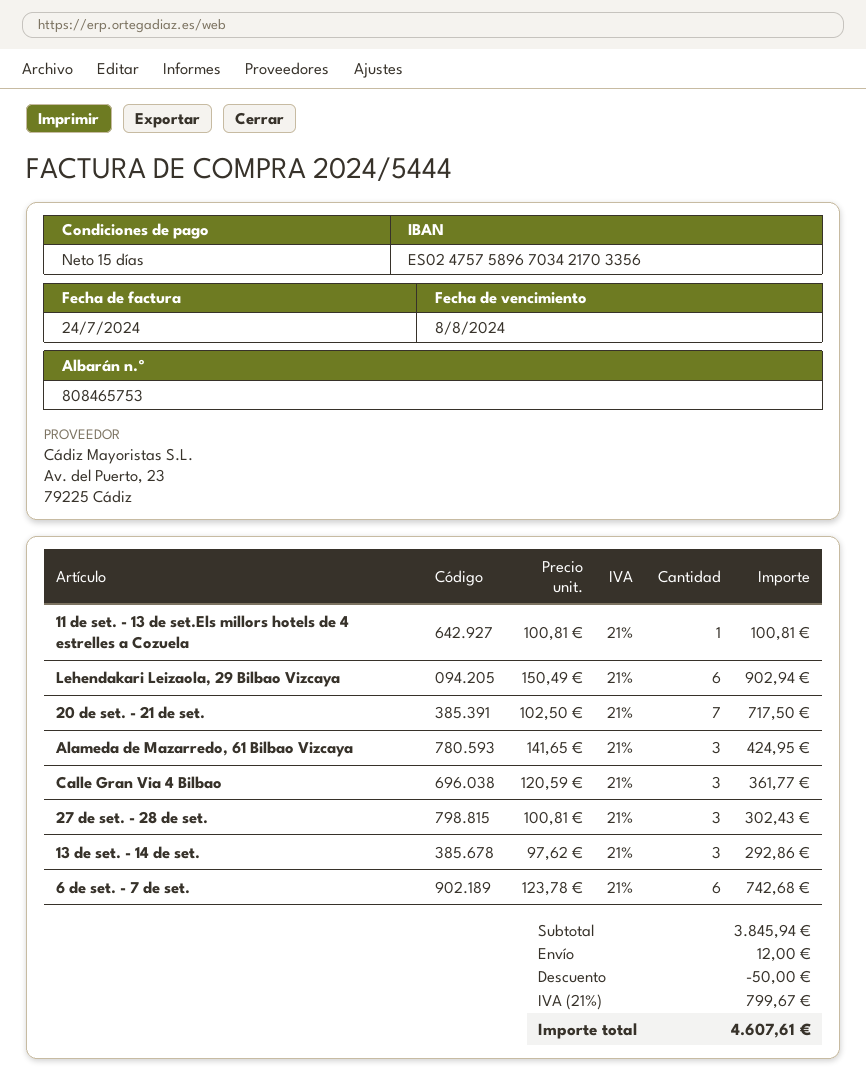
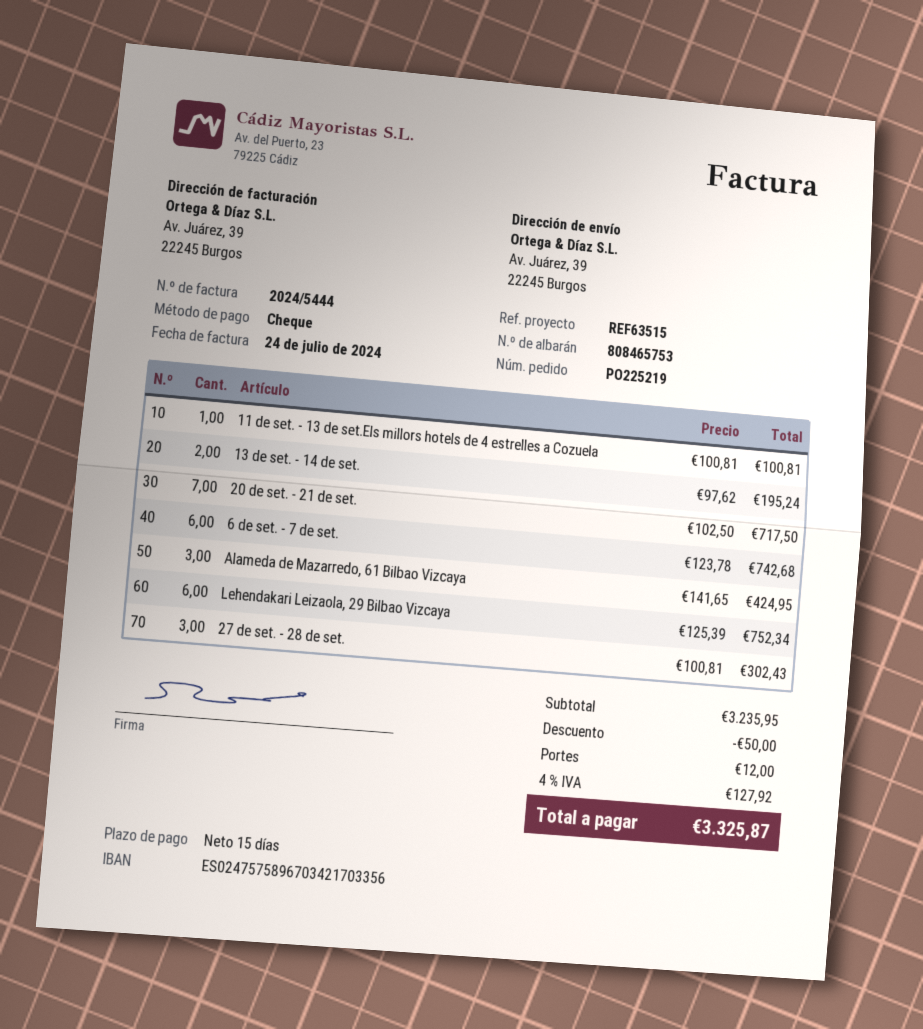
Lehendakari Leizaola, 29 Bilbao Vizcaya: 6 x 150.49 = 902.94 -> 6 x 125.39 = 752.34
Calle Gran Via 4 Bilbao: 3 x 120.59 = 361.77 -> none
13 de set. - 14 de set.: 3 x 97.62 = 292.86 -> 2 x 97.62 = 195.24
subtotal: 3845.94 -> 3235.95
tax: 21% = 799.67 -> 4% = 127.92
total: 4607.61 -> 3325.87

